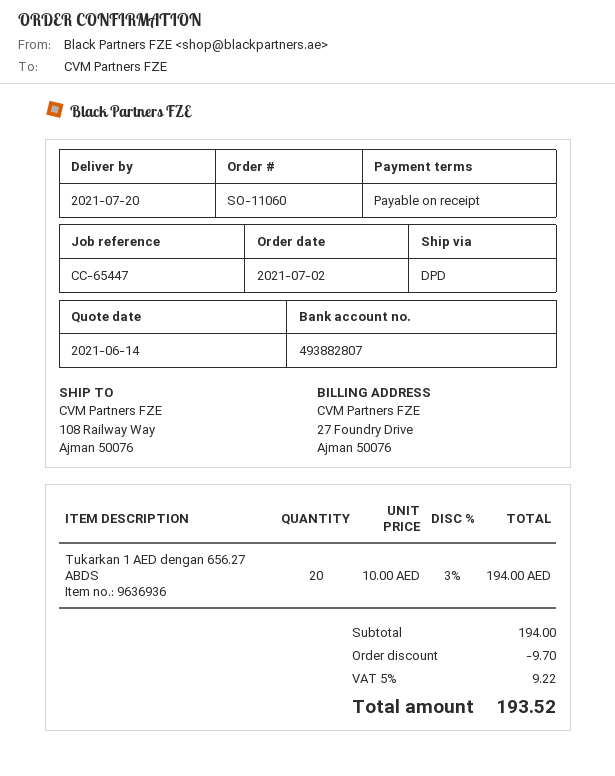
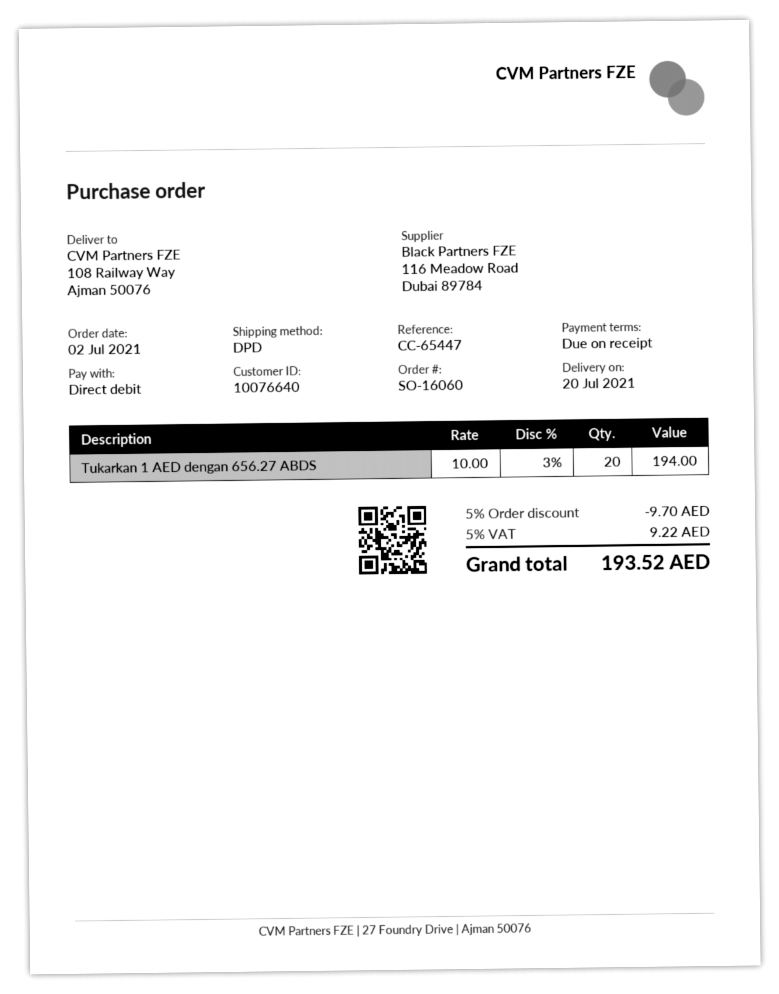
order number: SO-11060 -> SO-16060

